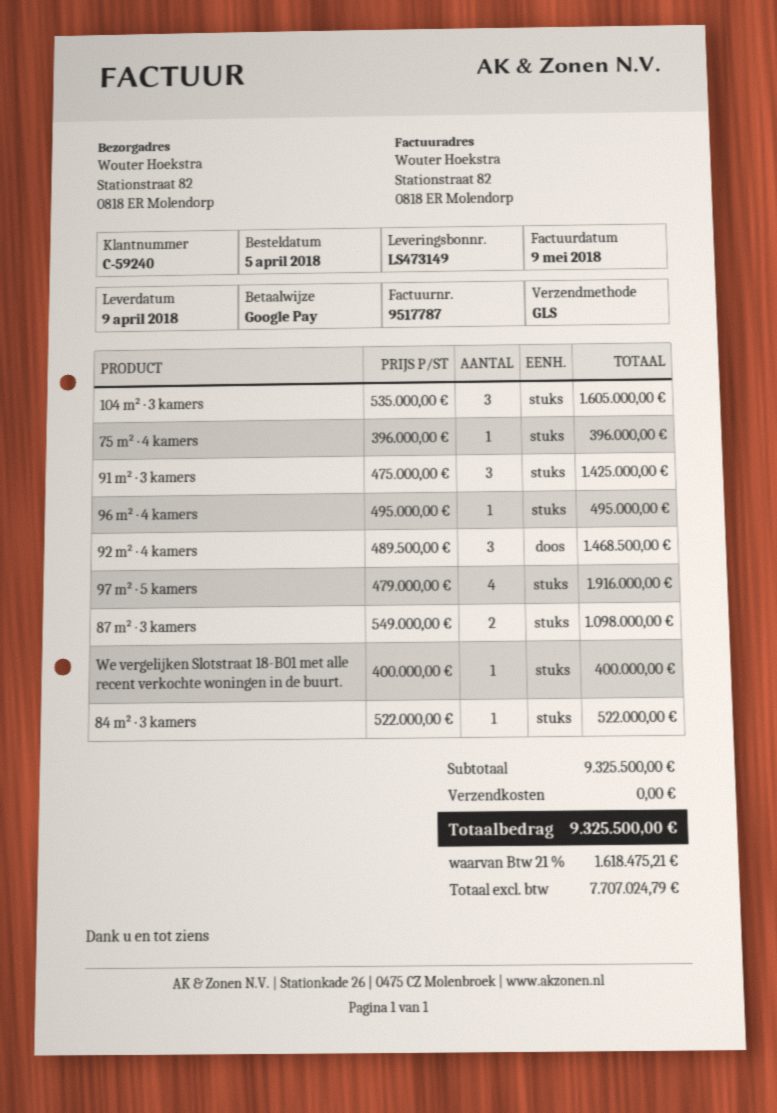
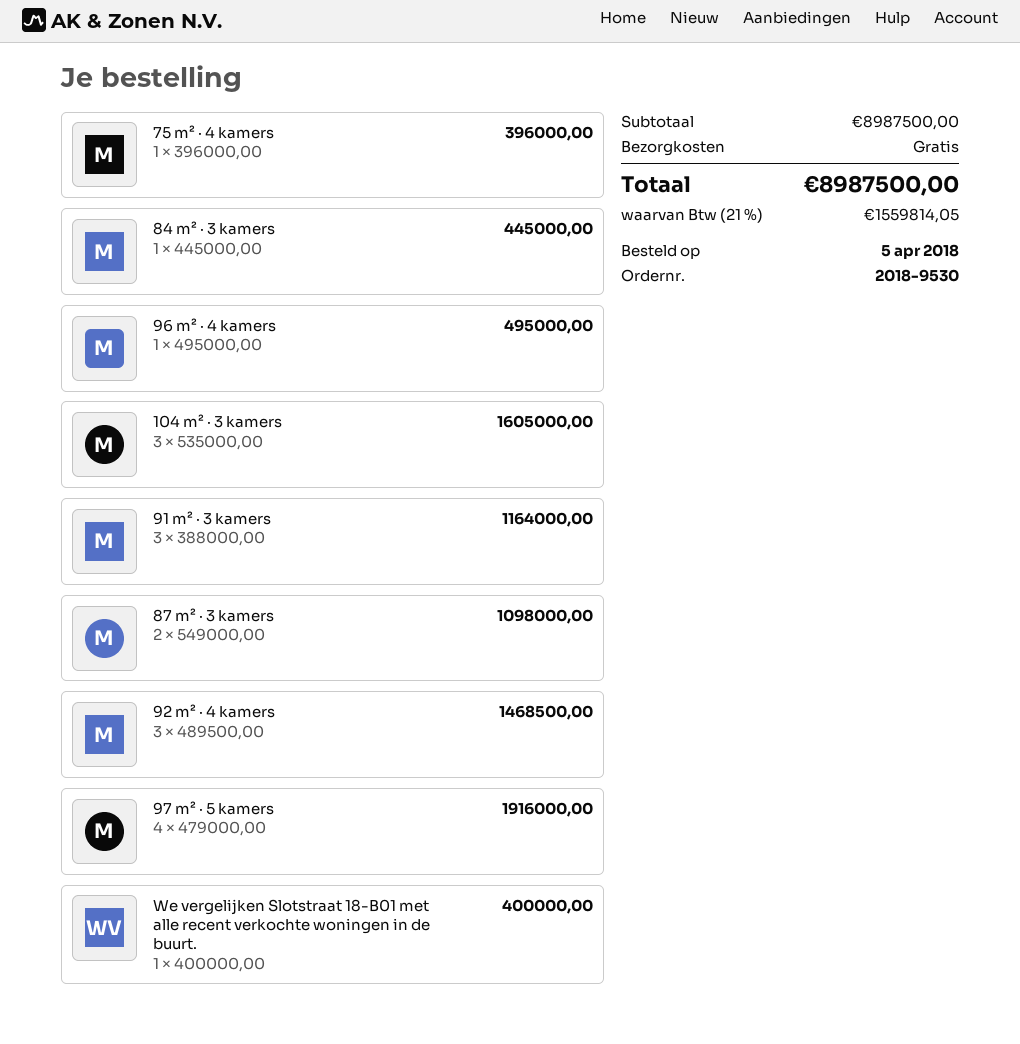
91 m² · 3 kamers: 3 x 475000.00 = 1425000.00 -> 3 x 388000.00 = 1164000.00
84 m² · 3 kamers: 1 x 522000.00 = 522000.00 -> 1 x 445000.00 = 445000.00
subtotal: 9325500.00 -> 8987500.00
tax: 21% = 1618475.21 -> 21% = 1559814.05
total: 9325500.00 -> 8987500.00

